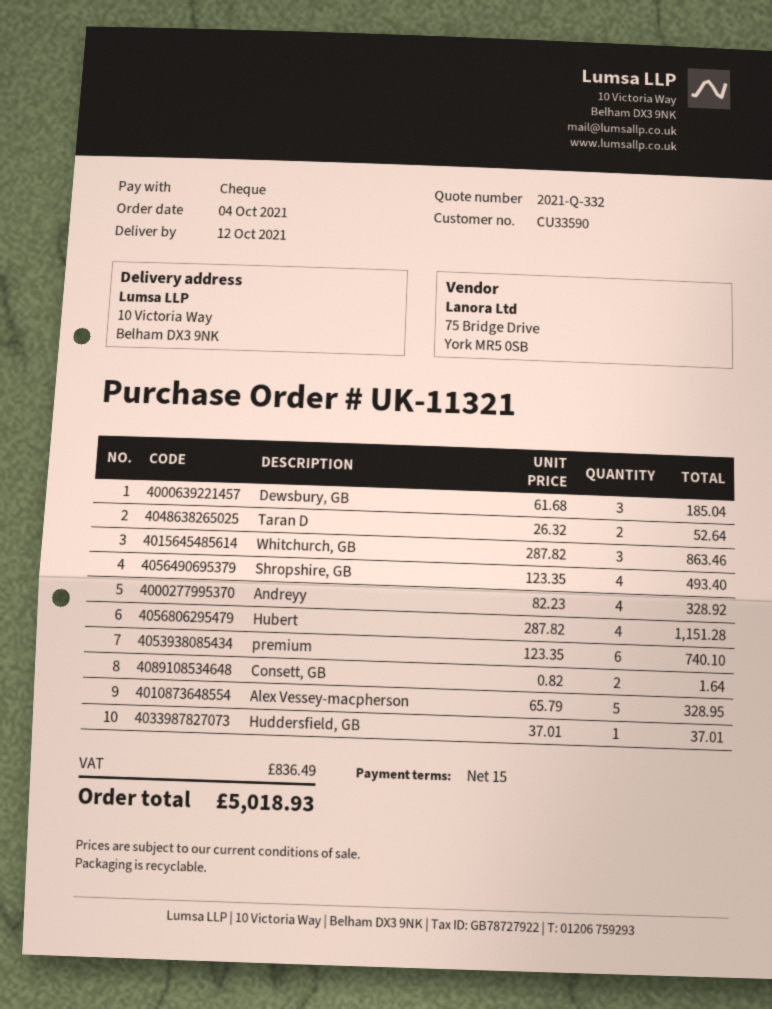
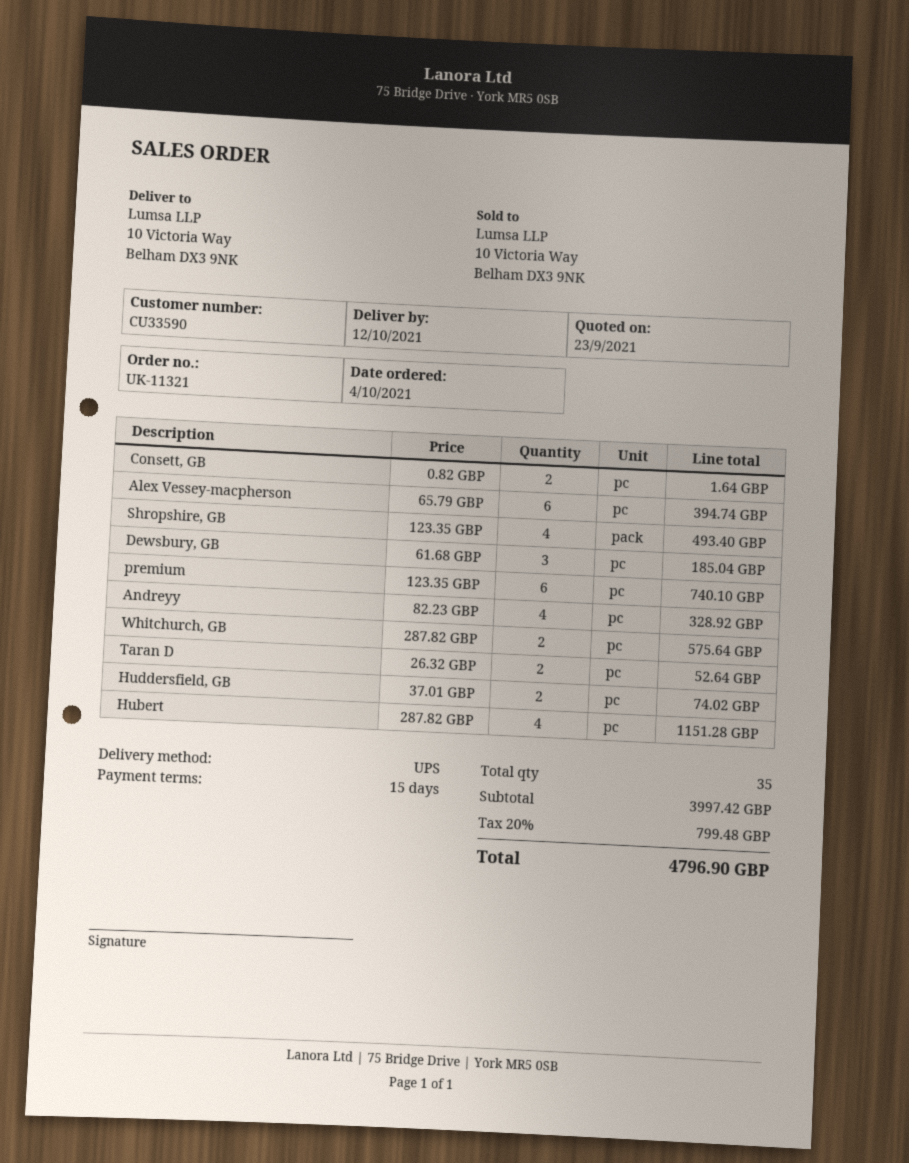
Whitchurch, GB: 3 x 287.82 = 863.46 -> 2 x 287.82 = 575.64
Alex Vessey-macpherson: 5 x 65.79 = 328.95 -> 6 x 65.79 = 394.74
Huddersfield, GB: 1 x 37.01 = 37.01 -> 2 x 37.01 = 74.02
tax: 836.49 -> 799.48
total: 5018.93 -> 4796.90

